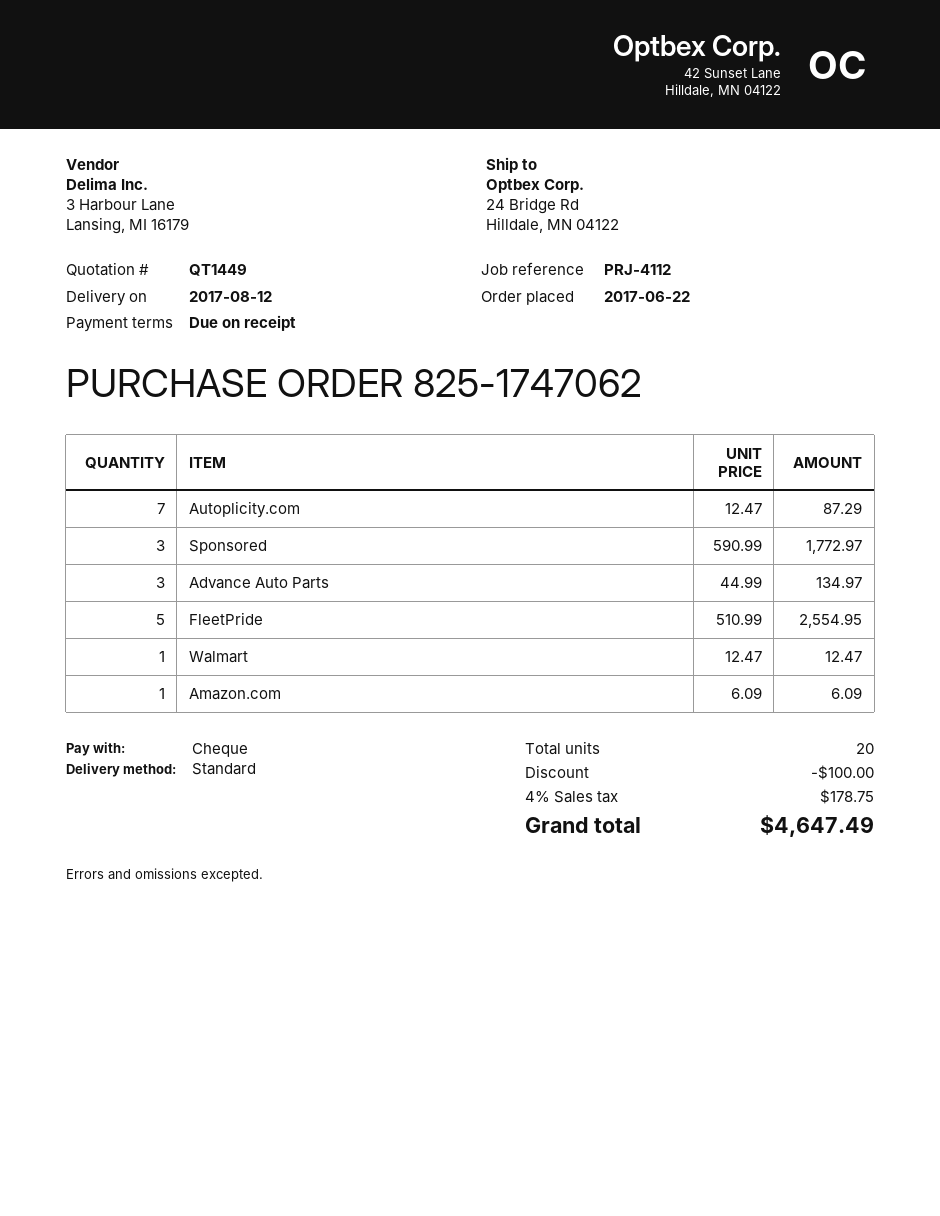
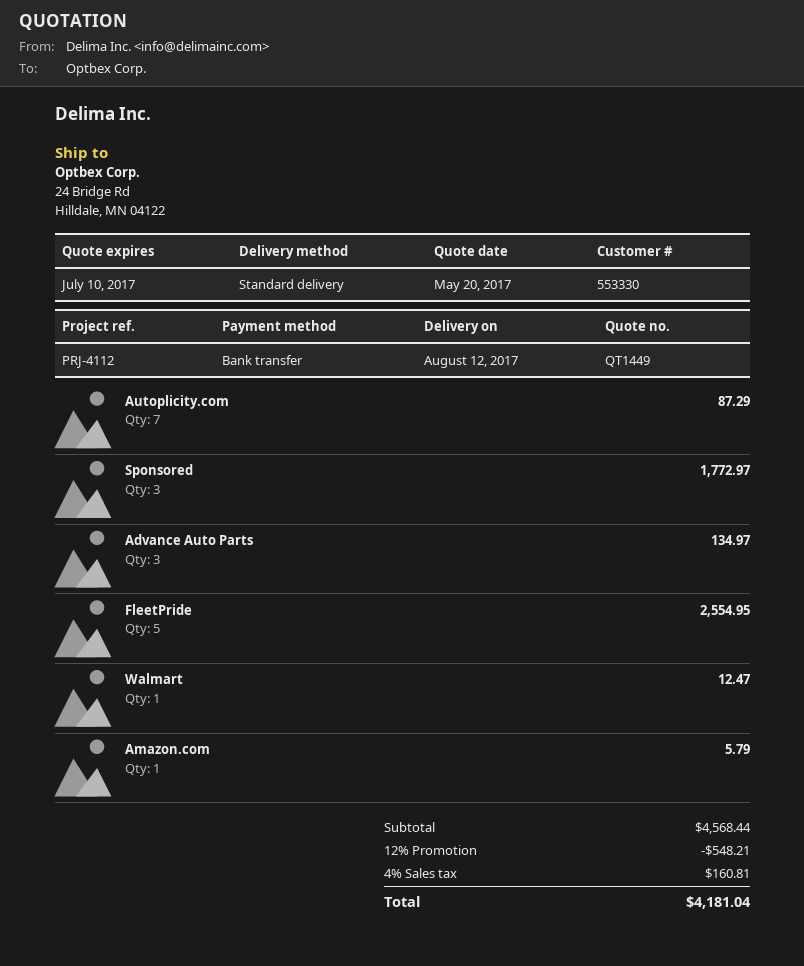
payment method: cheque -> bank transfer
Amazon.com: 1 for 6.09 -> 1 for 5.79
discount: 100.00 -> 548.21
tax: 4% = 178.75 -> 4% = 160.81
total: 4647.49 -> 4181.04

